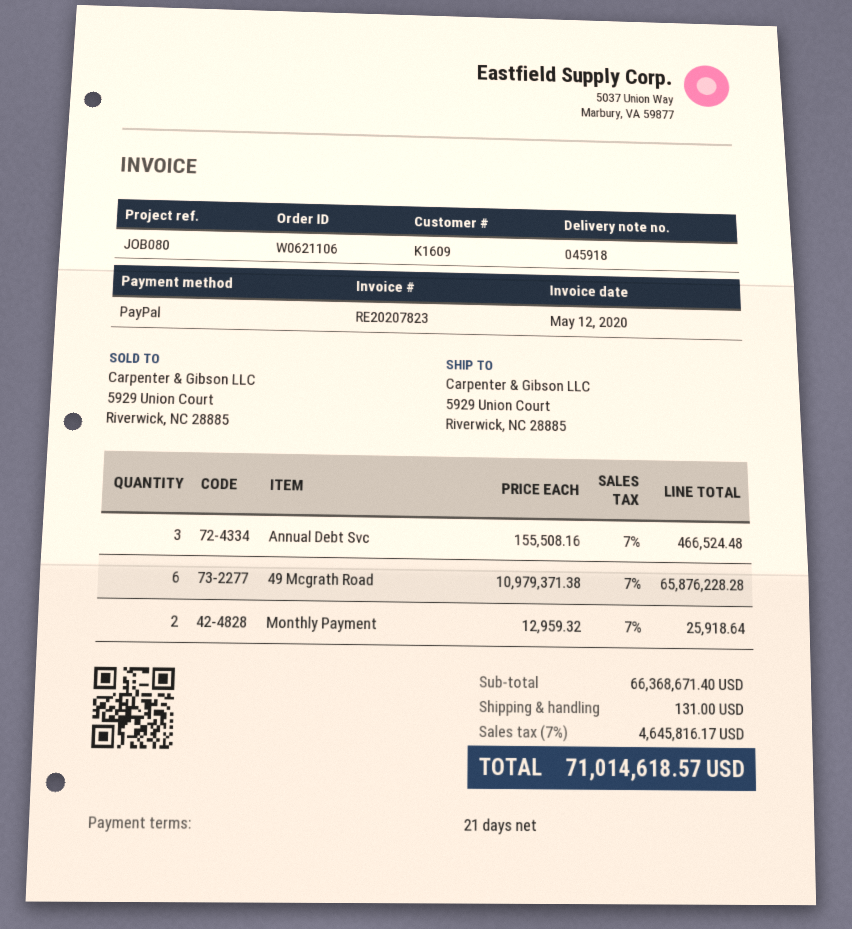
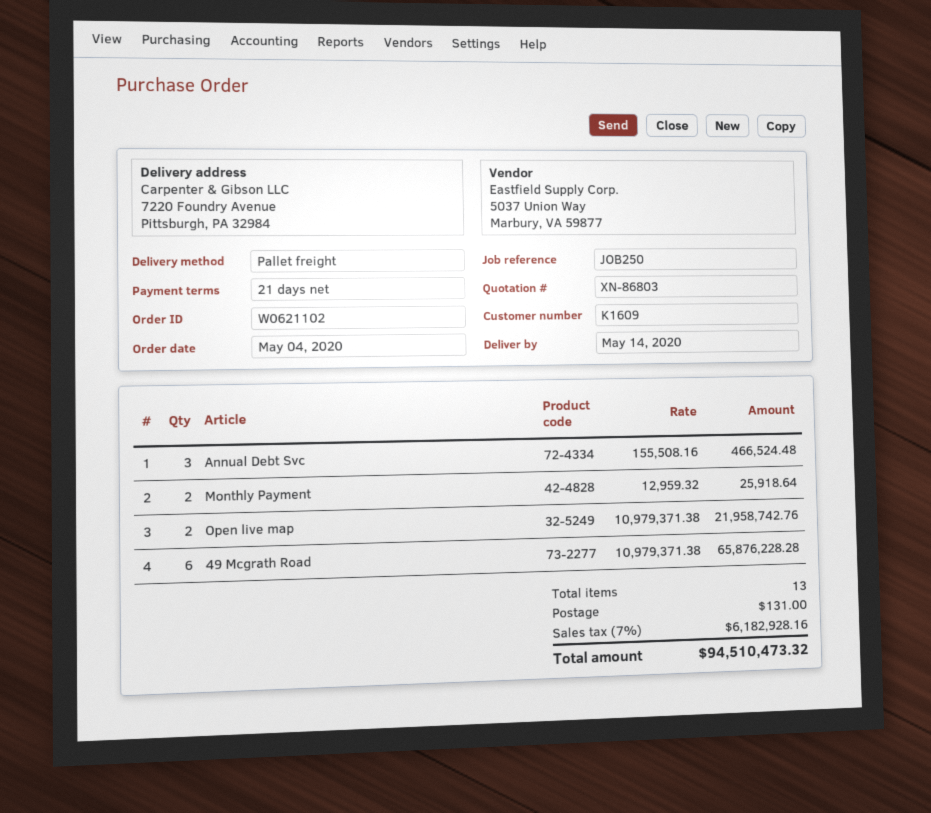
order number: W0621106 -> W0621102
reference: JOB080 -> JOB250
ship to: 5929 Union Court, Riverwick, NC 28885 -> 7220 Foundry Avenue, Pittsburgh, PA 32984
Open live map: none -> 2 x 10979371.38 = 21958742.76
tax: 7% = 4645816.17 -> 7% = 6182928.16
total: 71014618.57 -> 94510473.32

